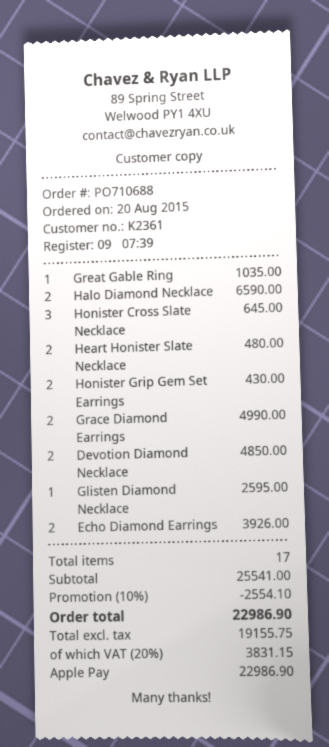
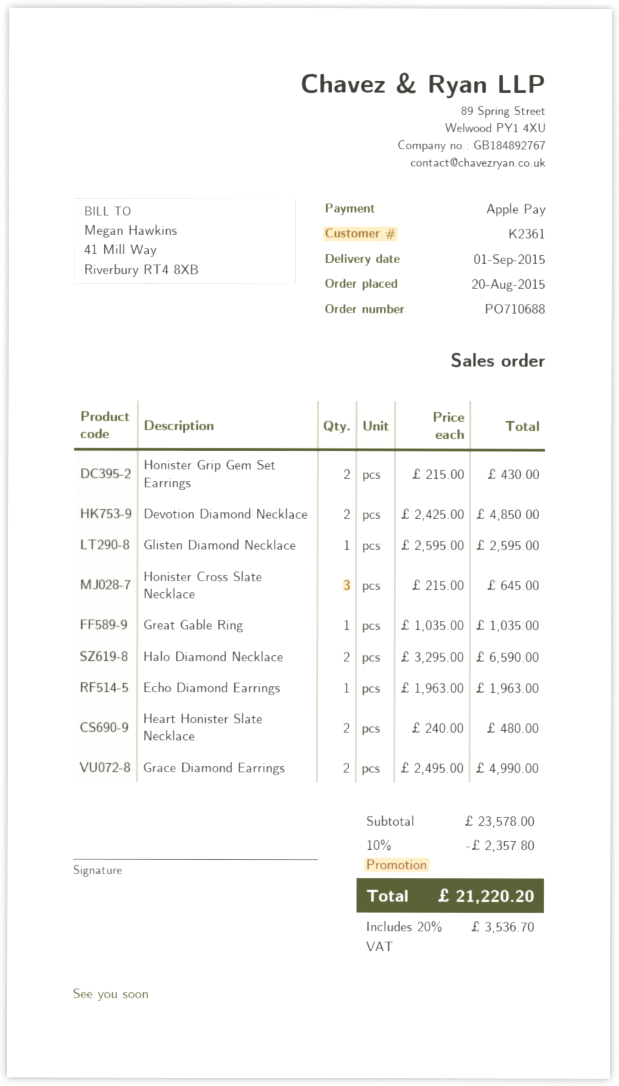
Echo Diamond Earrings: 2 for 3926.00 -> 1 for 1963.00
subtotal: 25541.00 -> 23578.00
discount: 10% = 2554.10 -> 10% = 2357.80
tax: 20% = 3831.15 -> 20% = 3536.70
total: 22986.90 -> 21220.20

